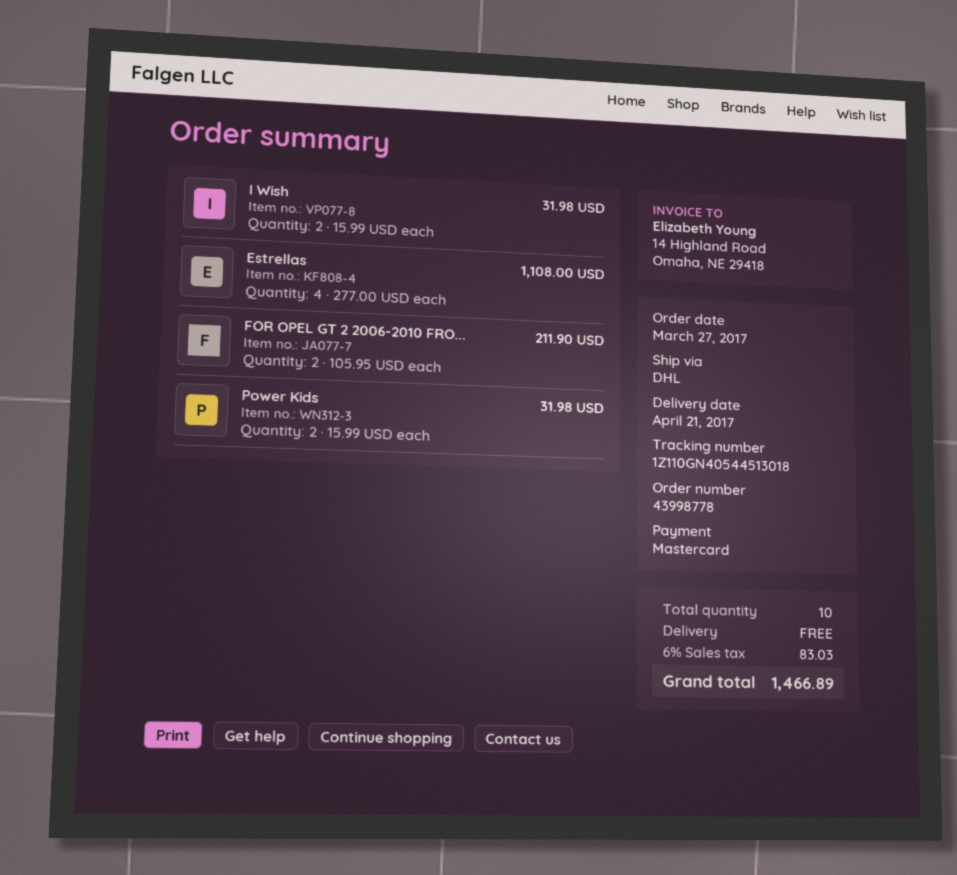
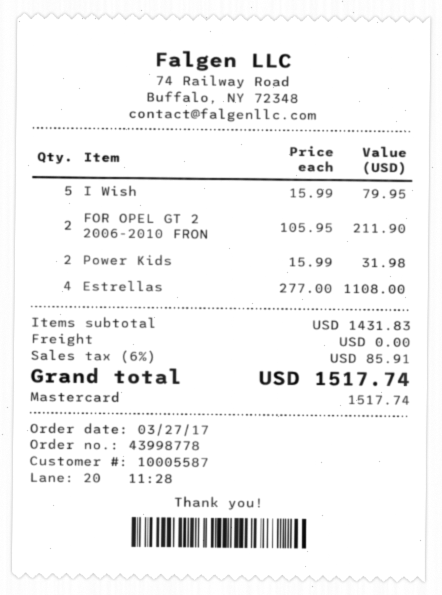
I Wish: 2 x 15.99 = 31.98 -> 5 x 15.99 = 79.95
tax: 6% = 83.03 -> 6% = 85.91
total: 1466.89 -> 1517.74

